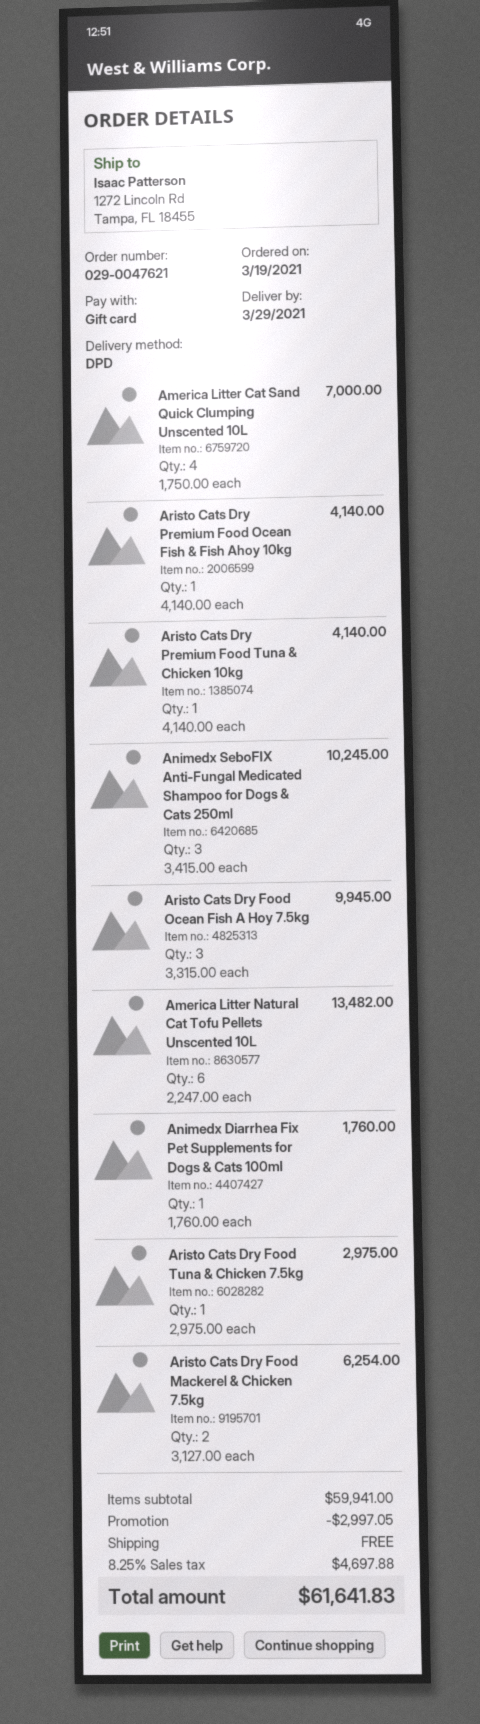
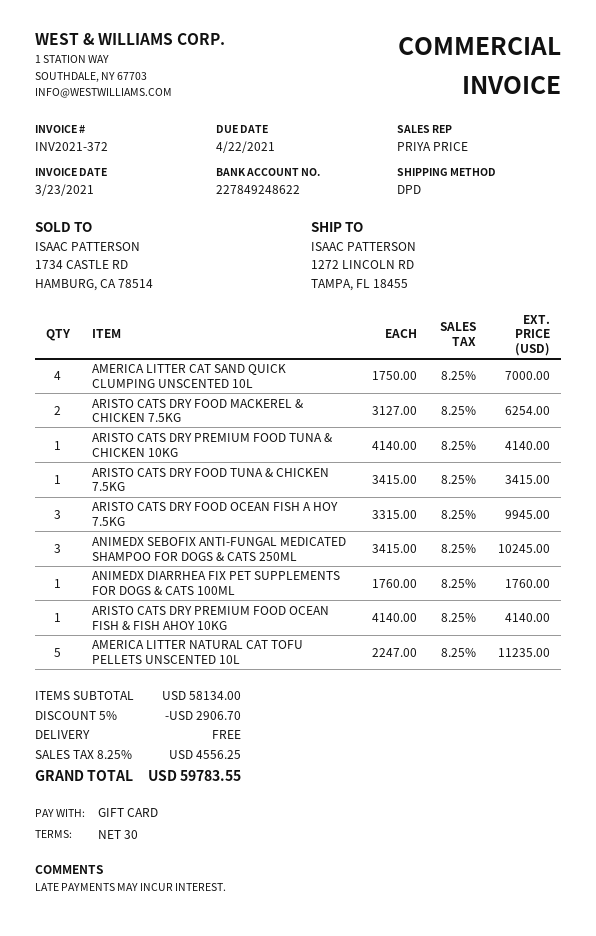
America Litter Natural Cat Tofu Pellets Unscented 10L: 6 x 2247.00 = 13482.00 -> 5 x 2247.00 = 11235.00
Aristo Cats Dry Food Tuna & Chicken 7.5kg: 1 x 2975.00 = 2975.00 -> 1 x 3415.00 = 3415.00
subtotal: 59941.00 -> 58134.00
discount: 2997.05 -> 2906.70
tax: 8.25% = 4697.88 -> 8.25% = 4556.25
total: 61641.83 -> 59783.55

